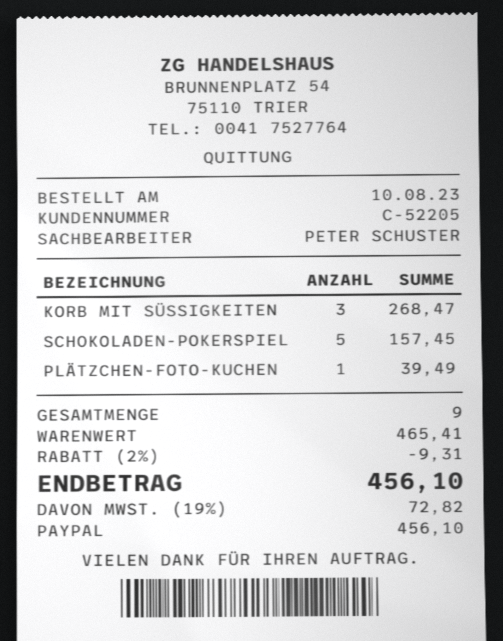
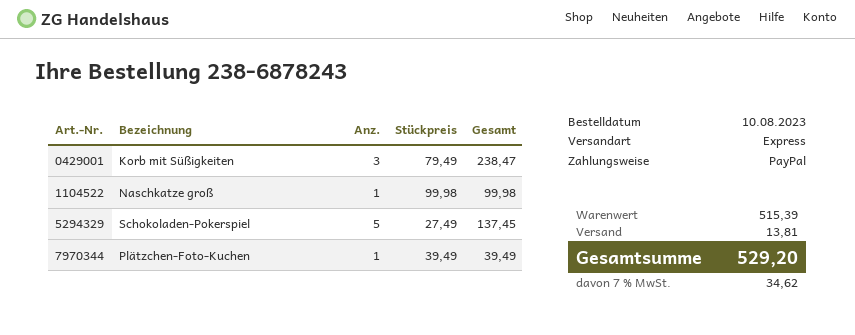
KORB MIT SÜSSIGKEITEN: 3 for 268.47 -> 3 for 238.47
SCHOKOLADEN-POKERSPIEL: 5 for 157.45 -> 5 for 137.45
Naschkatze groß: none -> 1 for 99.98
subtotal: 465.41 -> 515.39
discount: 2% = 9.31 -> none
shipping: none -> 13.81
tax: 19% = 72.82 -> 7% = 34.62
total: 456.10 -> 529.20

